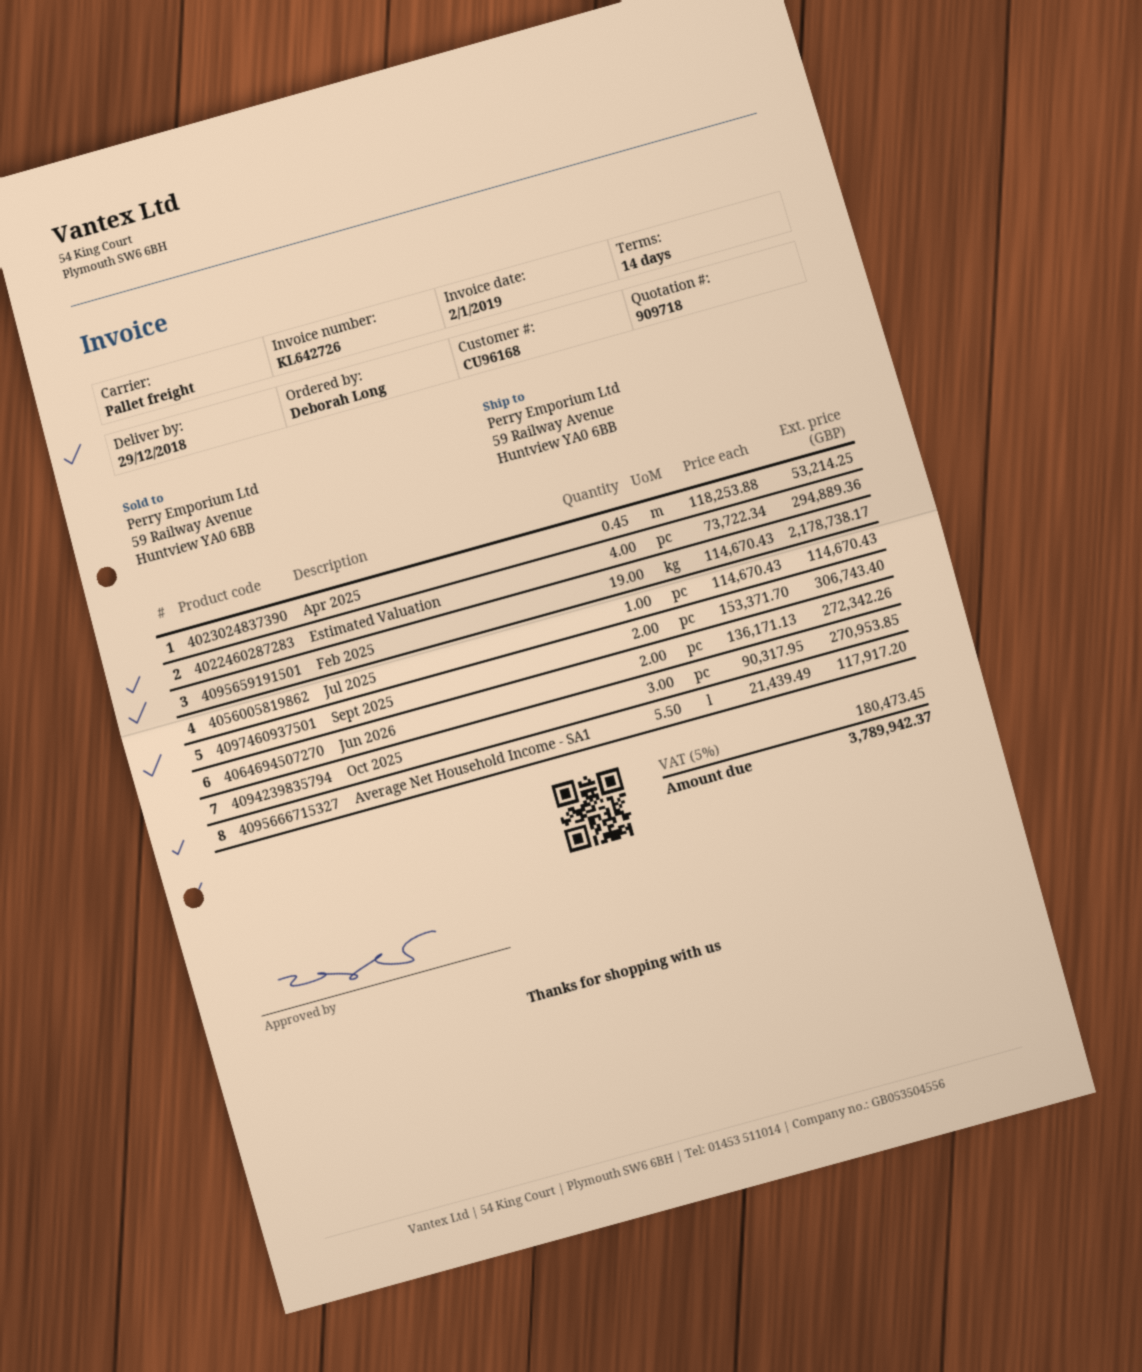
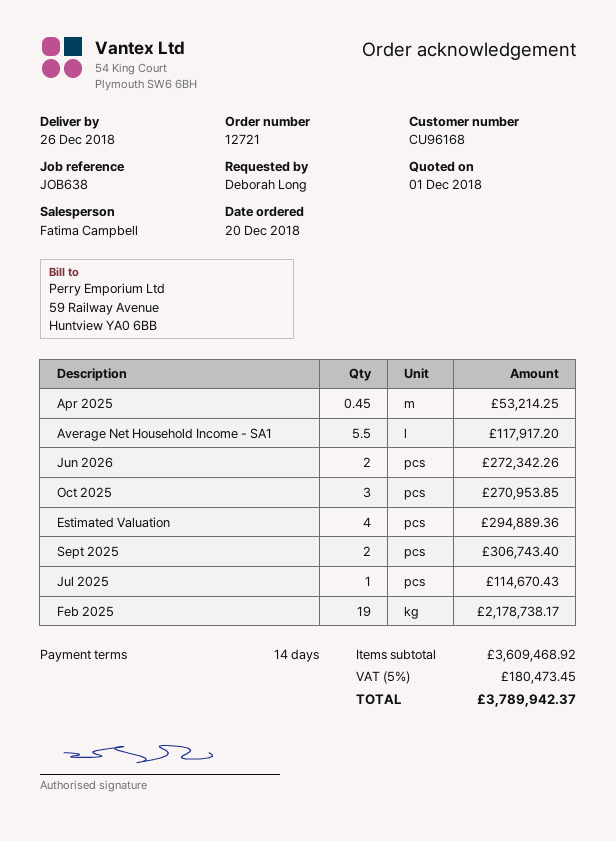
delivery date: 2018-12-29 -> 2018-12-26

